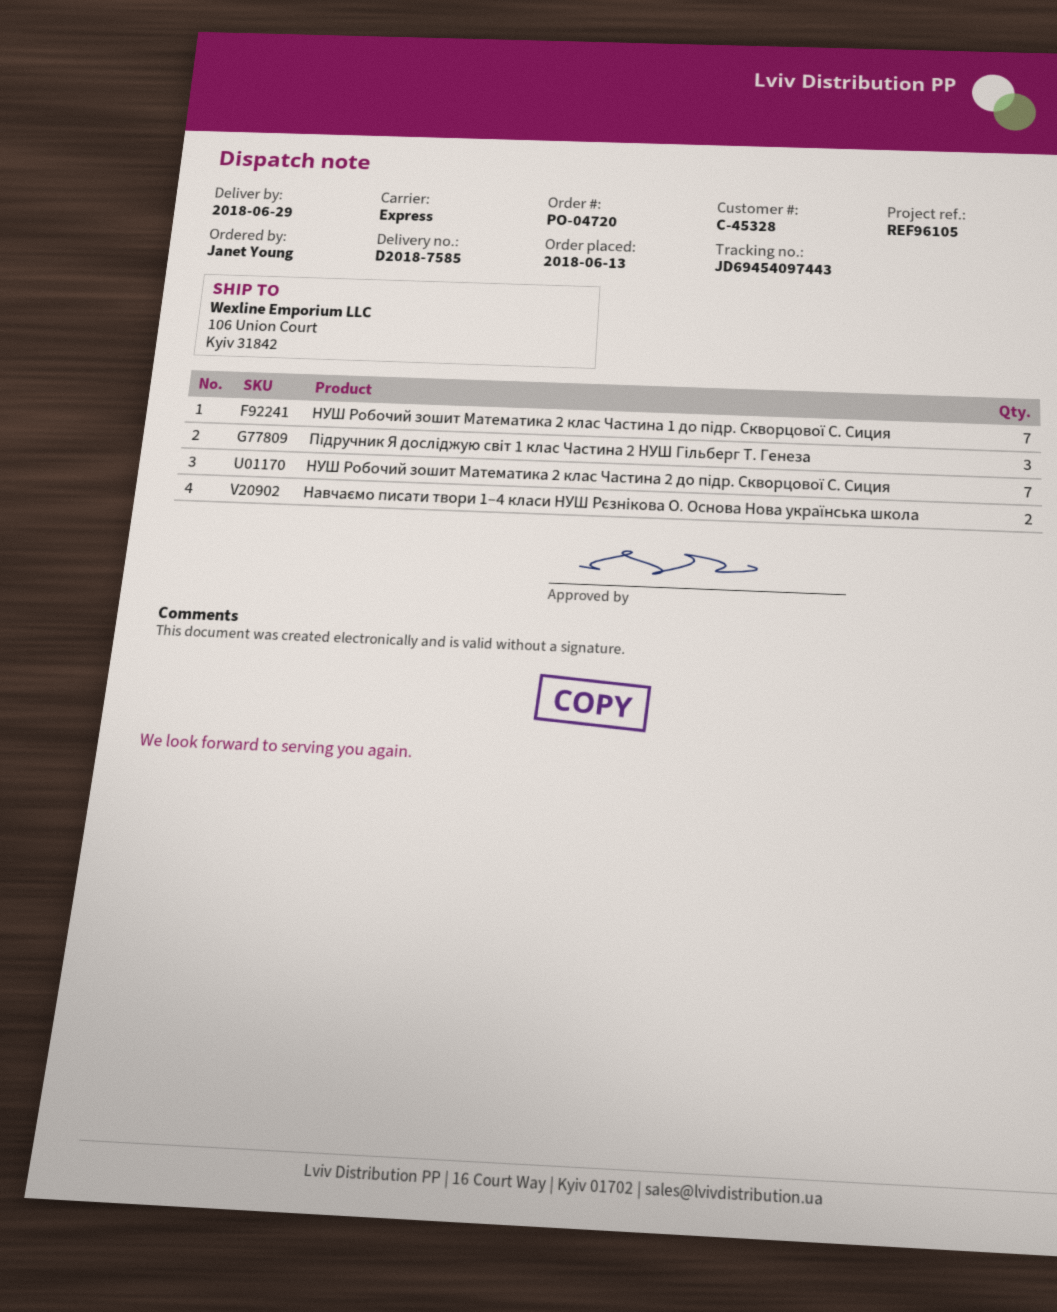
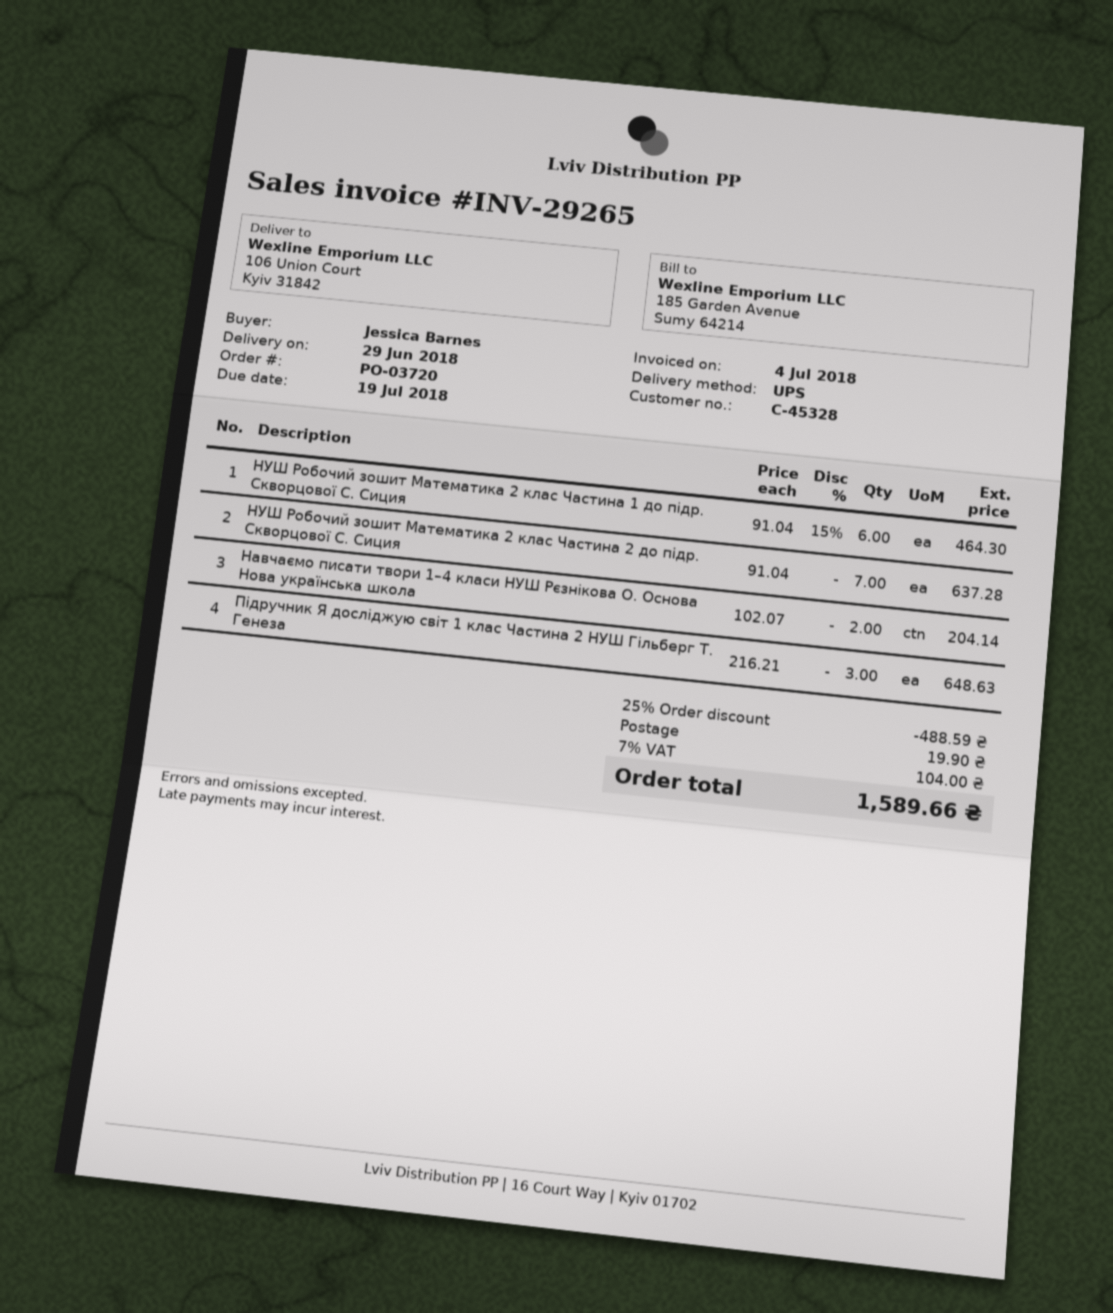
order number: PO-04720 -> PO-03720
ordered by: Janet Young -> Jessica Barnes
shipping method: express -> UPS
НУШ Робочий зошит Математика 2 клас Частина 1 до підр. Скворцової С. Сиция: 7 -> 6

